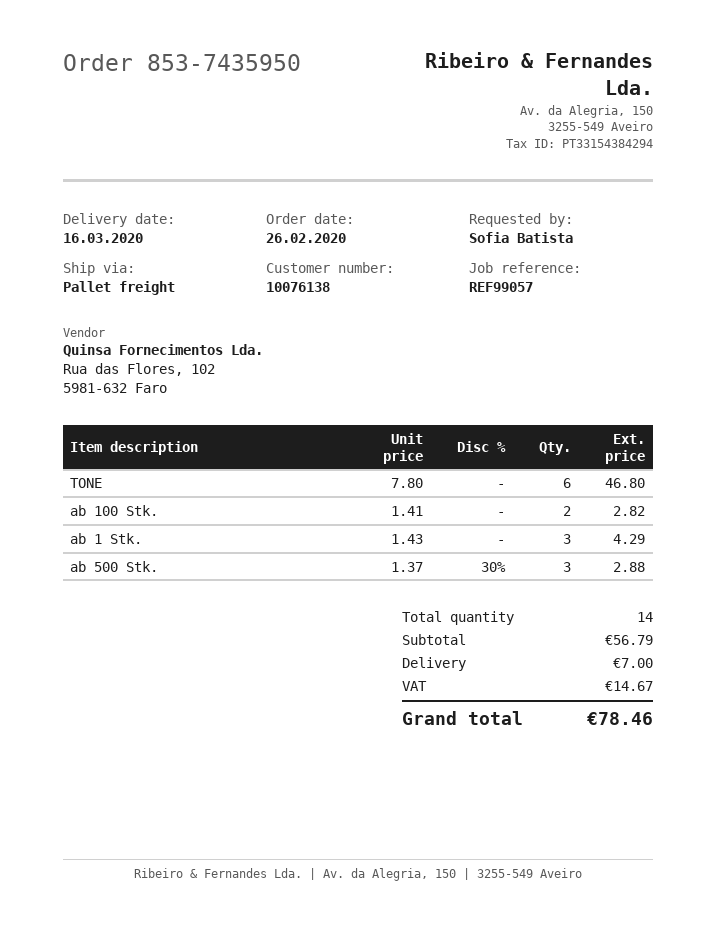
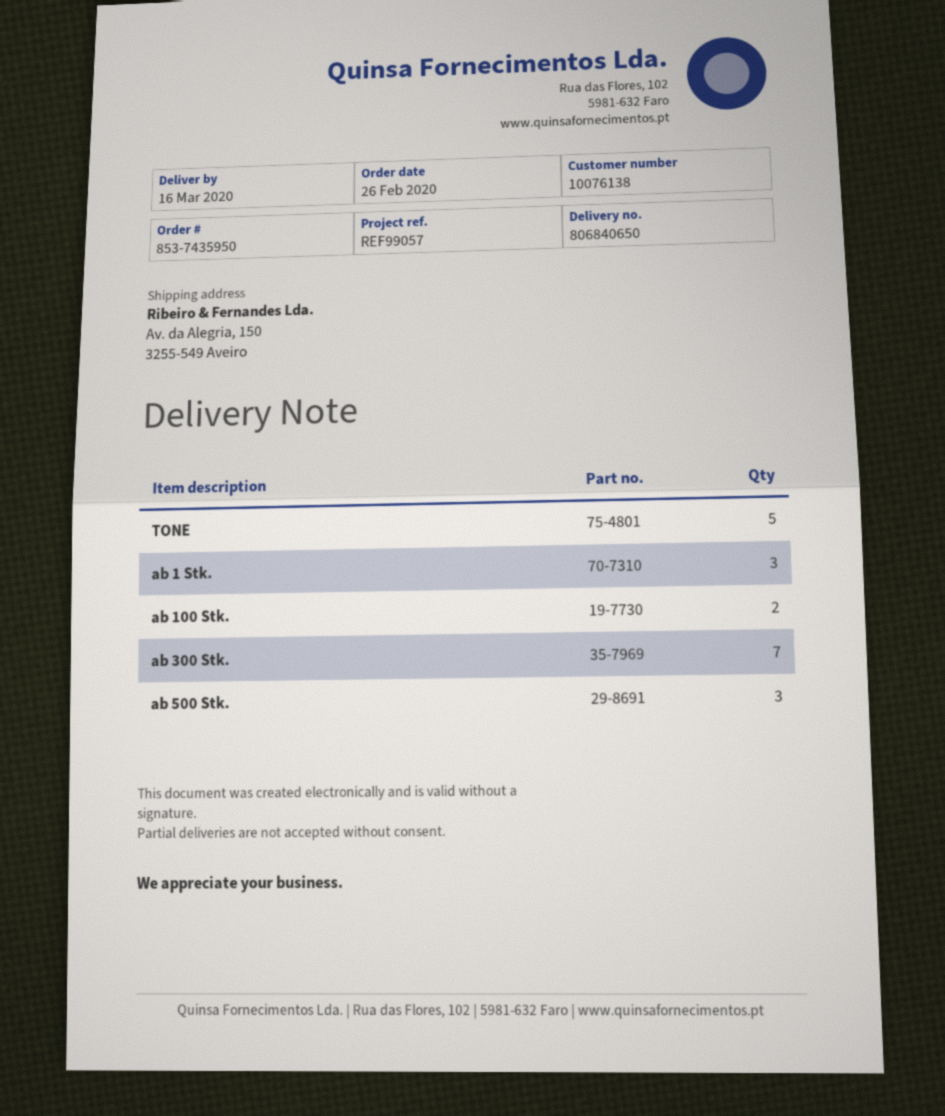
TONE: 6 -> 5
ab 300 Stk.: none -> 7

